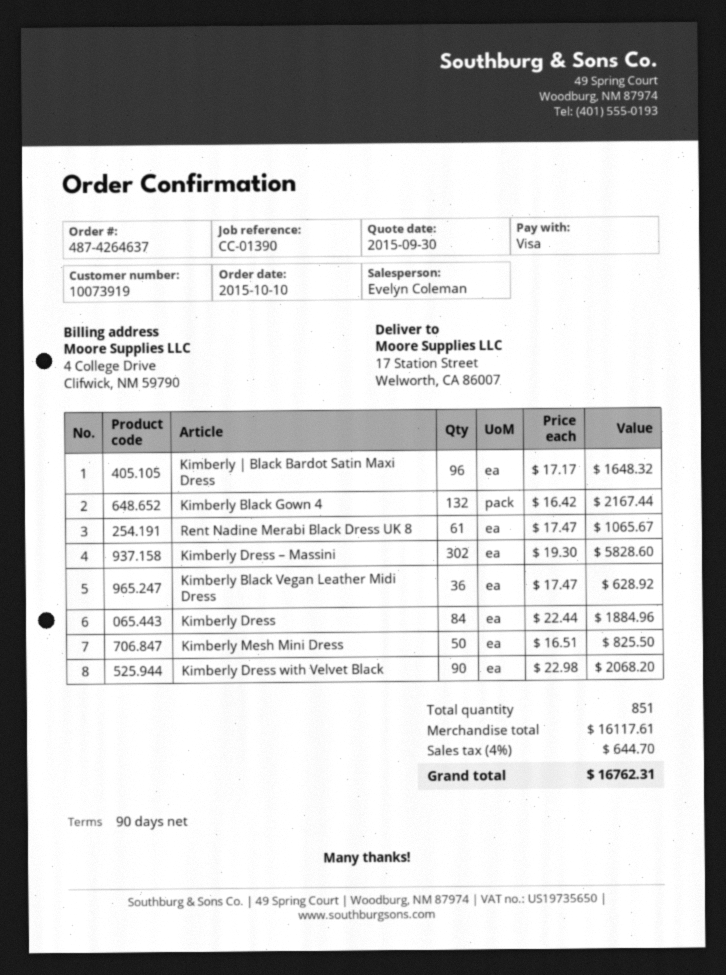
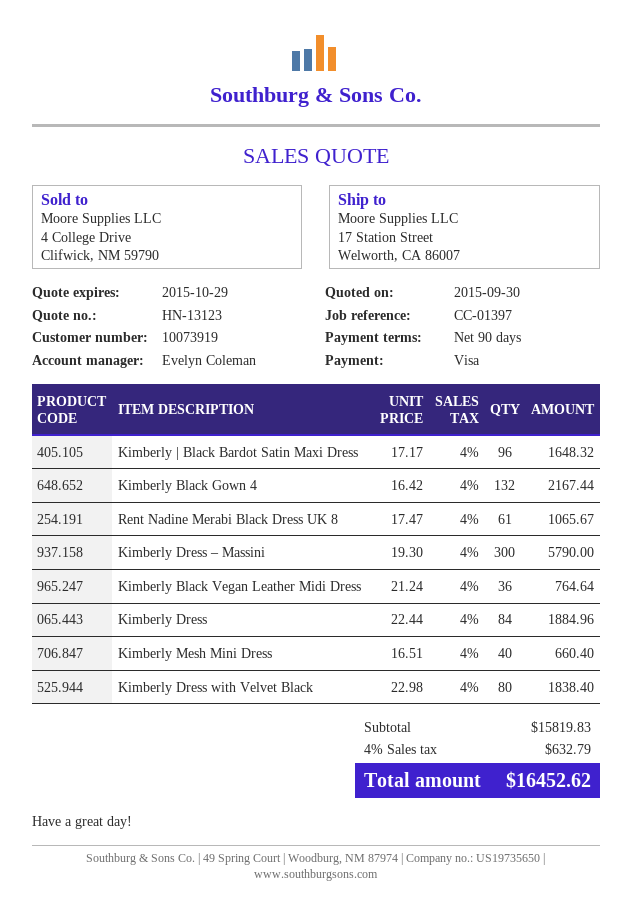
reference: CC-01390 -> CC-01397
Kimberly Dress – Massini: 302 x 19.30 = 5828.60 -> 300 x 19.30 = 5790.00
Kimberly Black Vegan Leather Midi Dress: 36 x 17.47 = 628.92 -> 36 x 21.24 = 764.64
Kimberly Mesh Mini Dress: 50 x 16.51 = 825.50 -> 40 x 16.51 = 660.40
Kimberly Dress with Velvet Black: 90 x 22.98 = 2068.20 -> 80 x 22.98 = 1838.40
subtotal: 16117.61 -> 15819.83
tax: 4% = 644.70 -> 4% = 632.79
total: 16762.31 -> 16452.62

